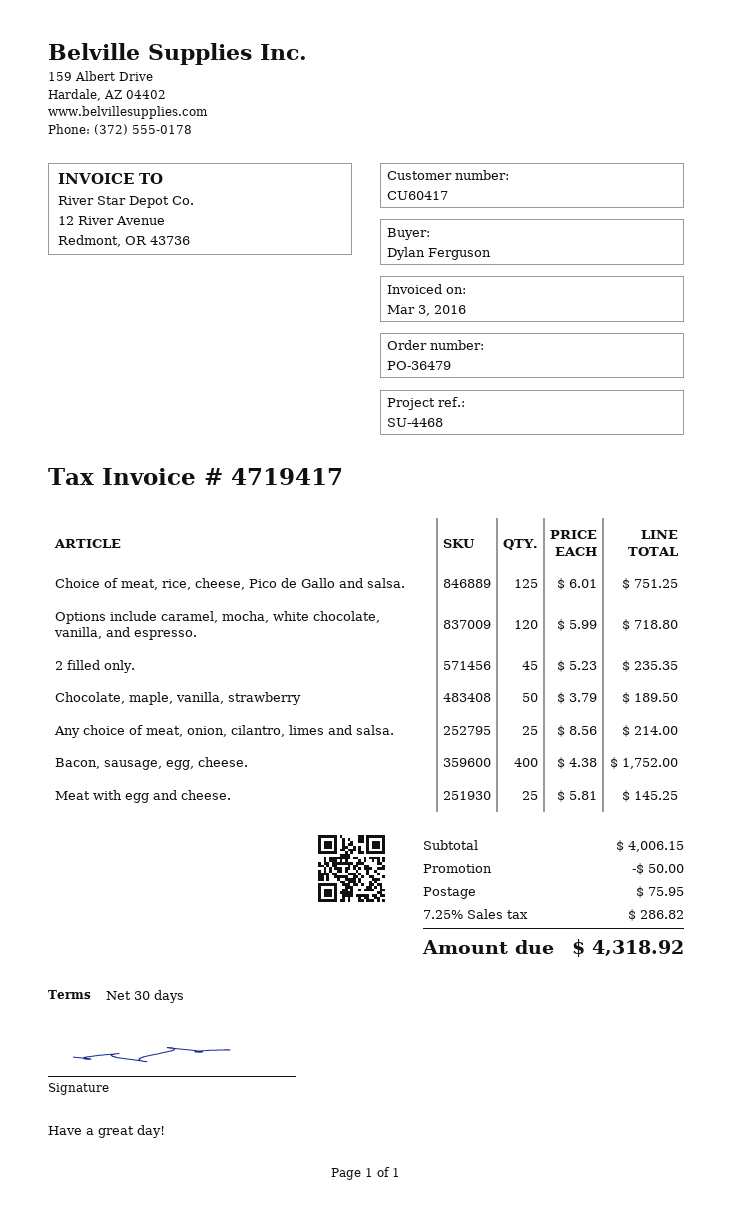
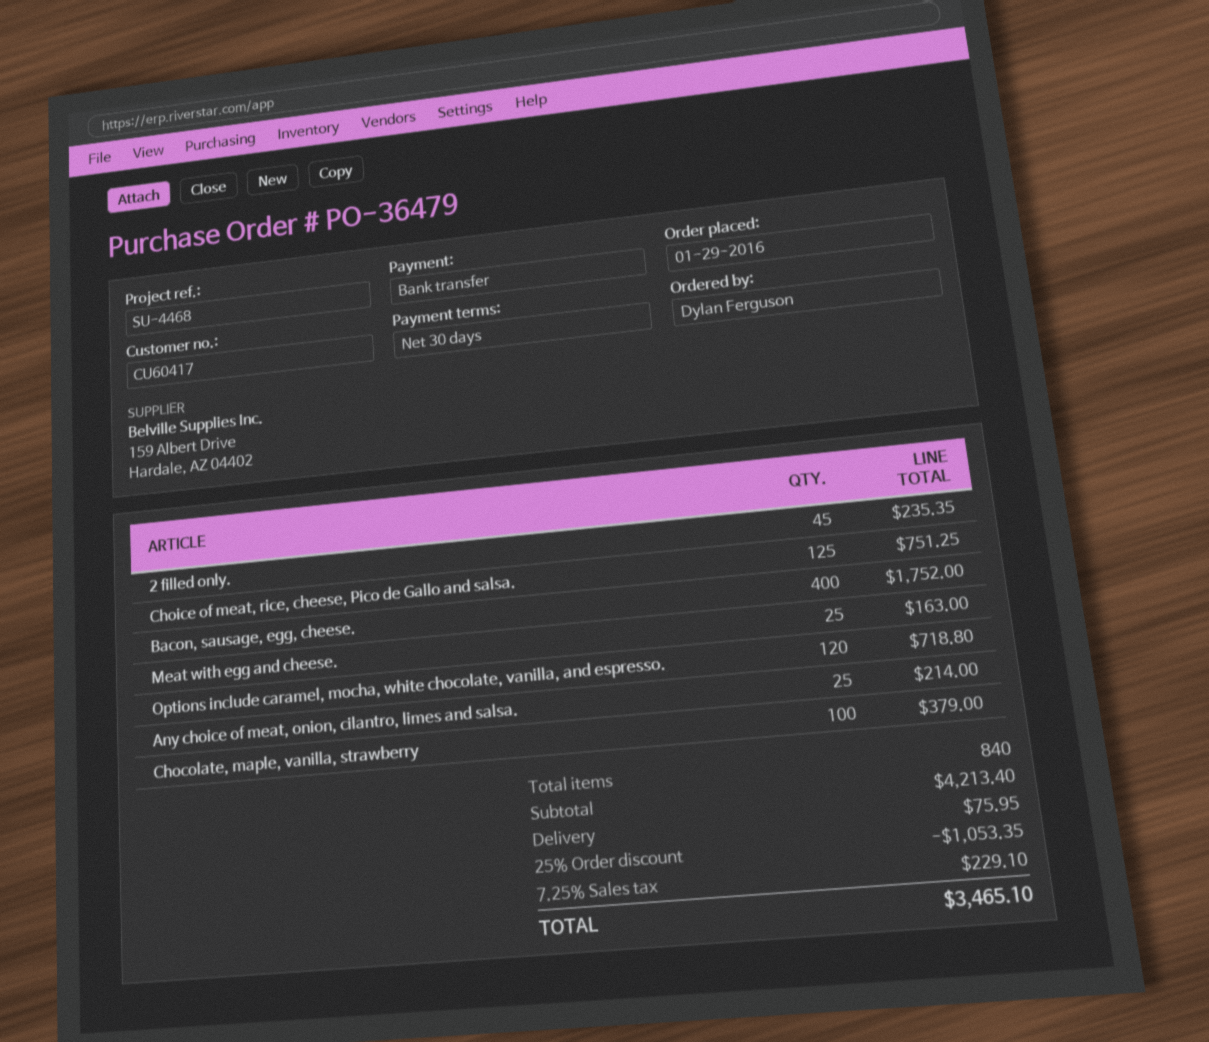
Chocolate, maple, vanilla, strawberry: 50 for 189.50 -> 100 for 379.00
Meat with egg and cheese.: 25 for 145.25 -> 25 for 163.00
subtotal: 4006.15 -> 4213.40
discount: 50.00 -> 1053.35
tax: 7.25% = 286.82 -> 7.25% = 229.10
total: 4318.92 -> 3465.10

